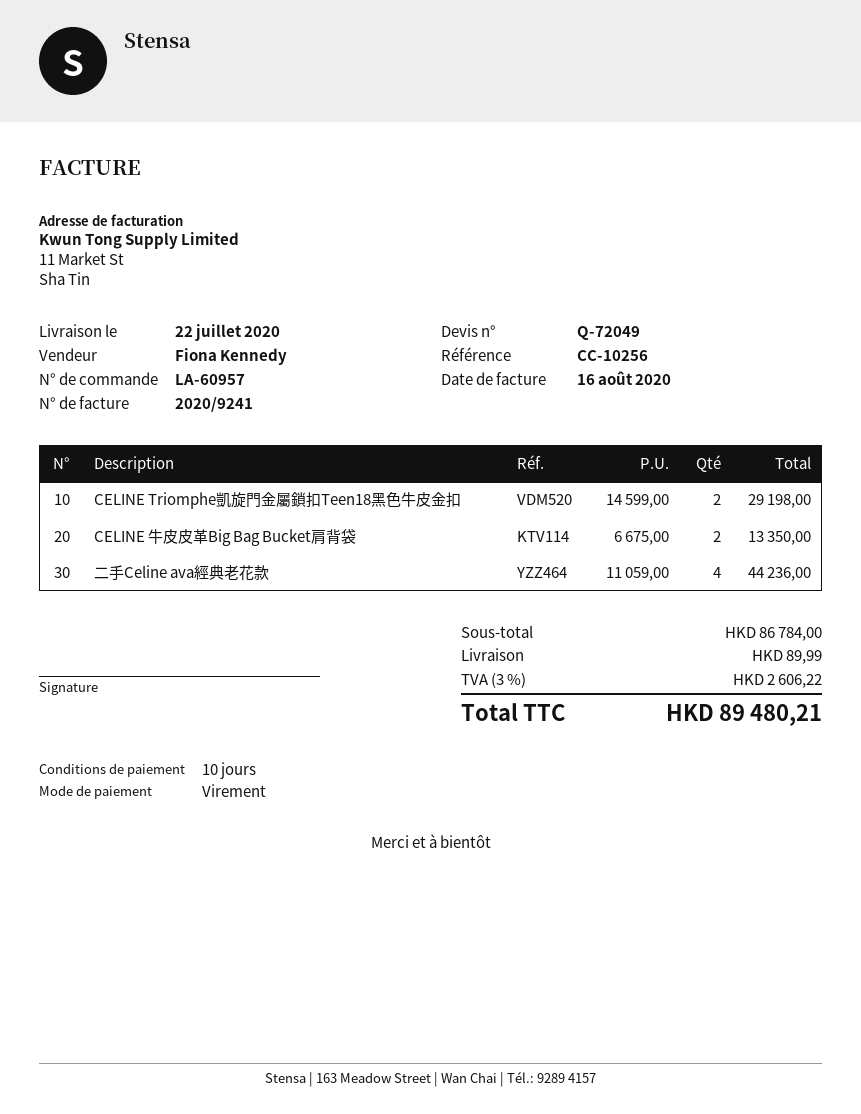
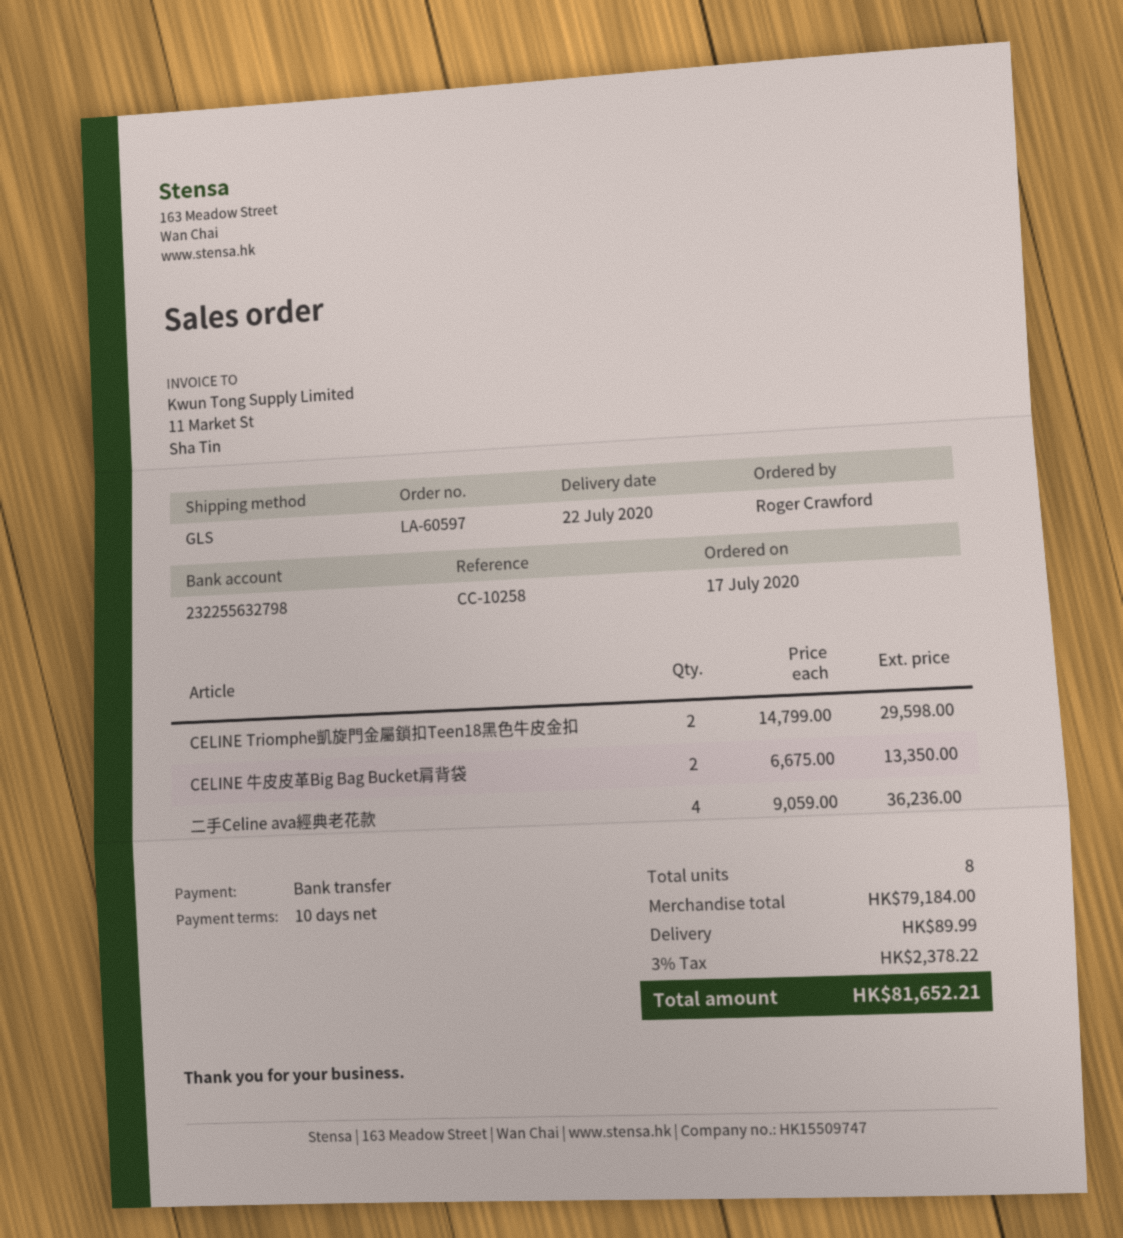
order number: LA-60957 -> LA-60597
reference: CC-10256 -> CC-10258
CELINE Triomphe凱旋門金屬鎖扣Teen18黑色牛皮金扣: 2 x 14599.00 = 29198.00 -> 2 x 14799.00 = 29598.00
二手Celine ava經典老花款: 4 x 11059.00 = 44236.00 -> 4 x 9059.00 = 36236.00
subtotal: 86784.00 -> 79184.00
tax: 3% = 2606.22 -> 3% = 2378.22
total: 89480.21 -> 81652.21

